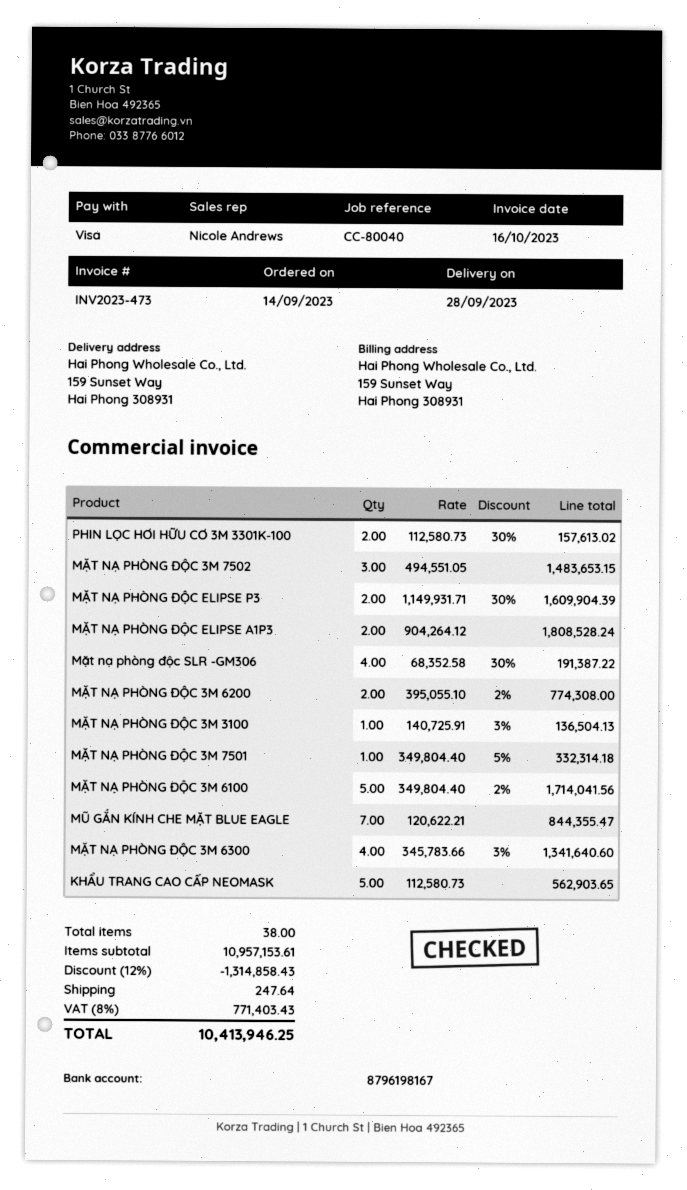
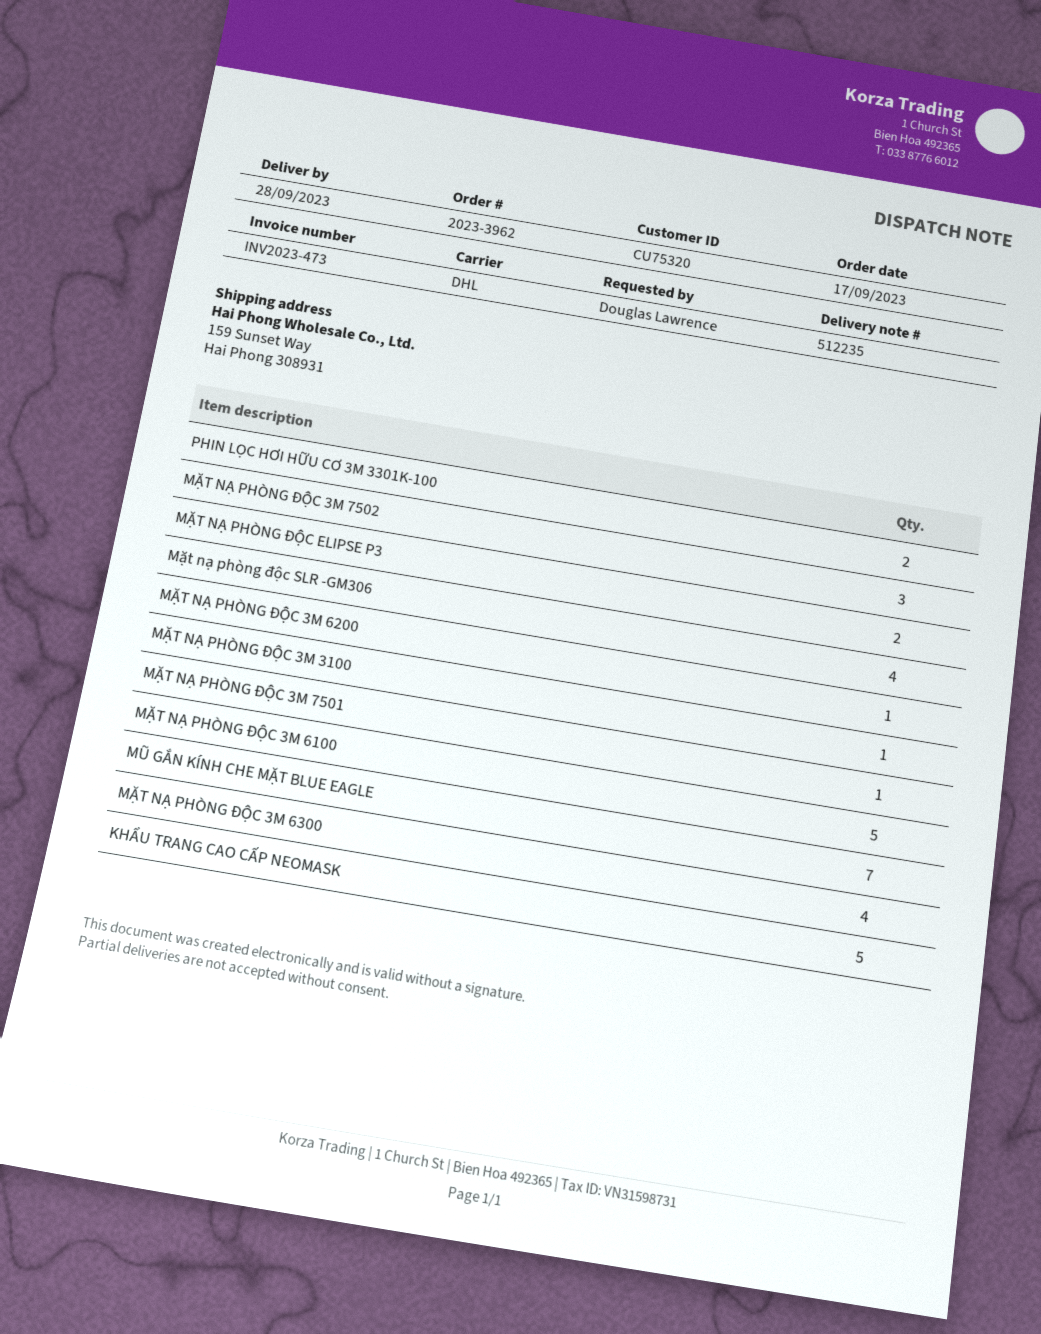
order date: 2023-09-14 -> 2023-09-17
MẶT NẠ PHÒNG ĐỘC ELIPSE A1P3: 2 -> none
MẶT NẠ PHÒNG ĐỘC 3M 6200: 2 -> 1

